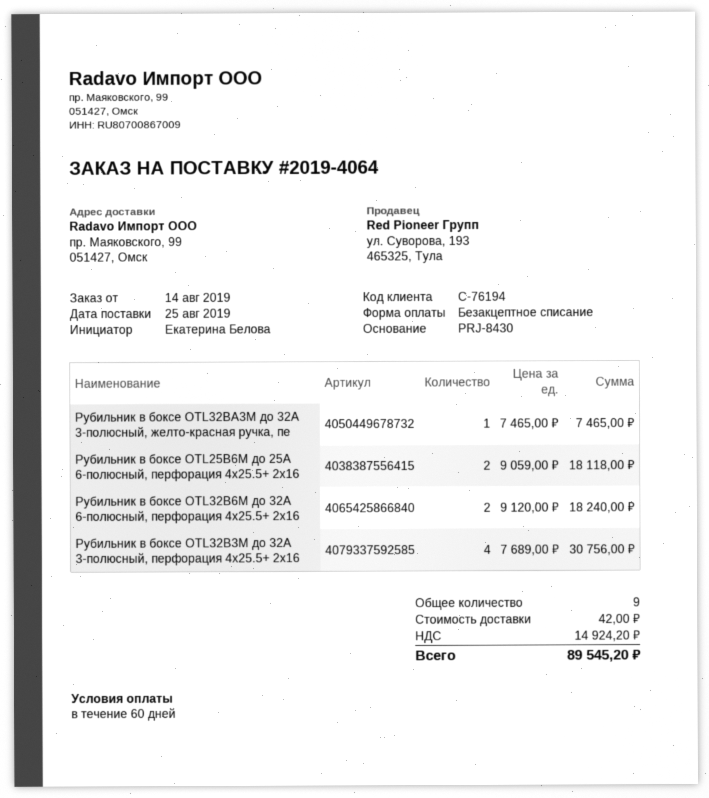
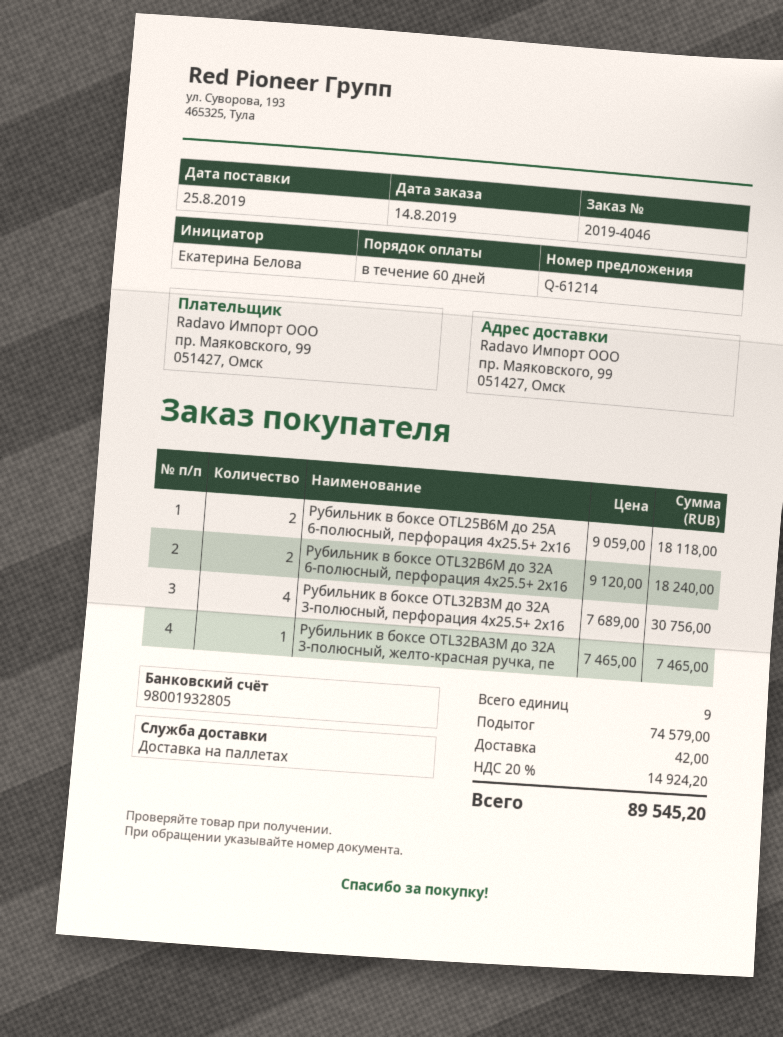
order number: 2019-4064 -> 2019-4046

